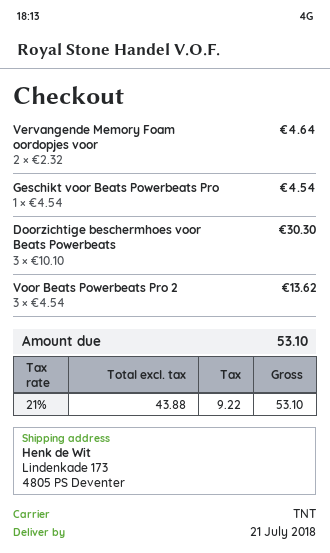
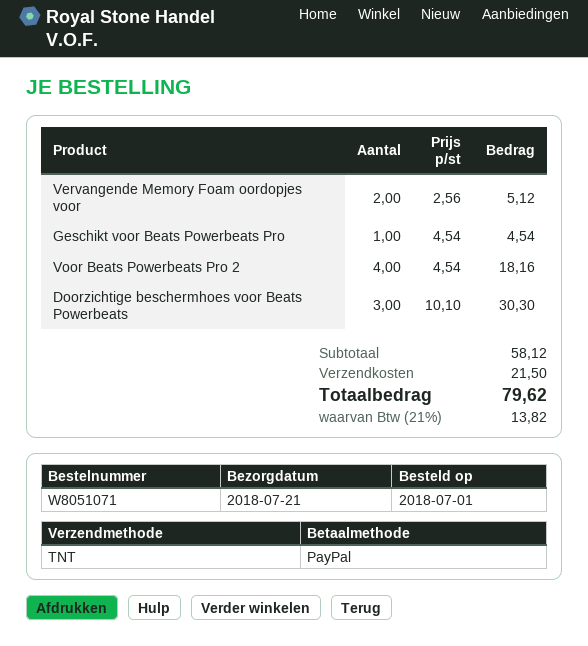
Vervangende Memory Foam oordopjes voor: 2 x 2.32 = 4.64 -> 2 x 2.56 = 5.12
Voor Beats Powerbeats Pro 2: 3 x 4.54 = 13.62 -> 4 x 4.54 = 18.16
shipping: none -> 21.50
tax: 21% = 9.22 -> 21% = 13.82
total: 53.10 -> 79.62

